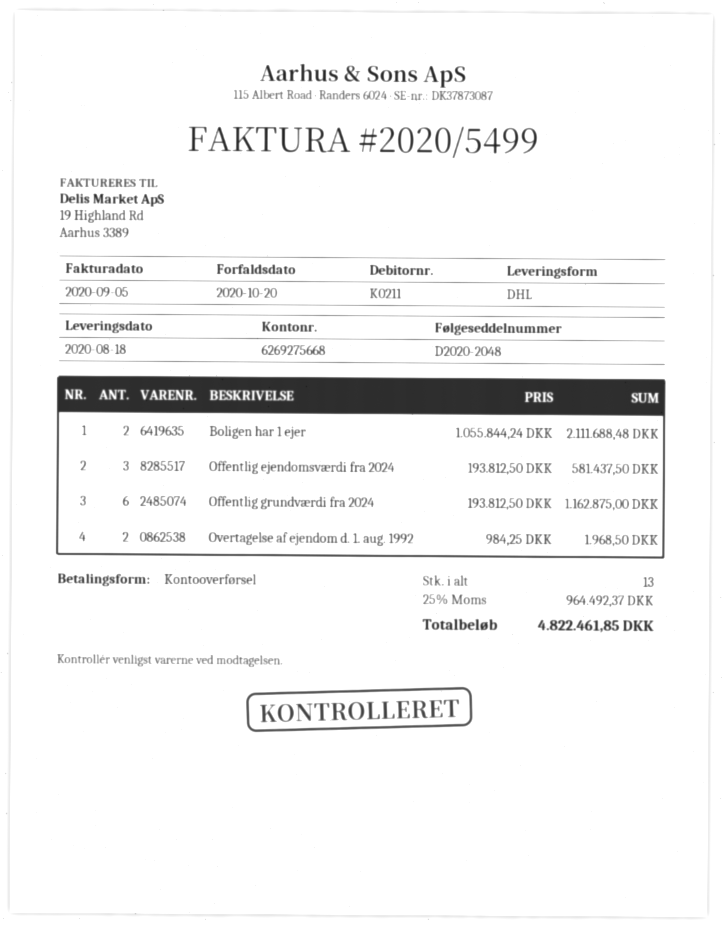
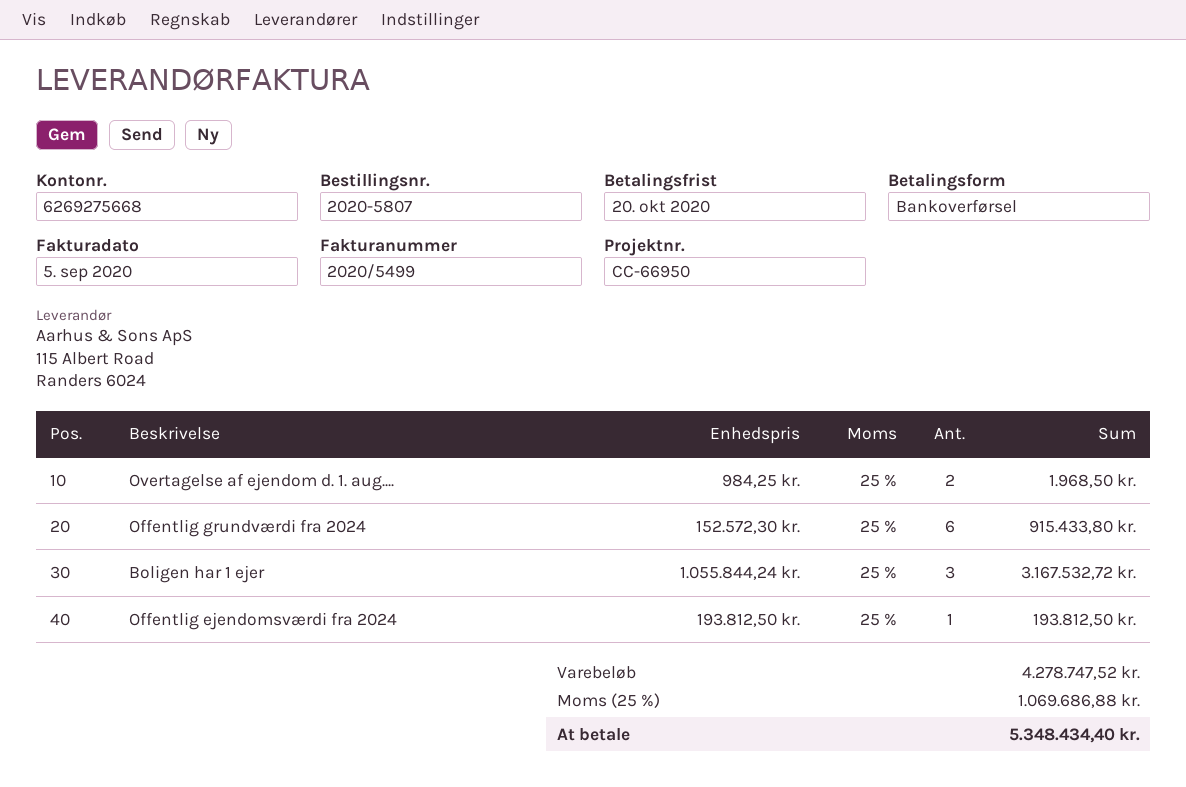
Boligen har 1 ejer: 2 x 1055844.24 = 2111688.48 -> 3 x 1055844.24 = 3167532.72
Offentlig ejendomsværdi fra 2024: 3 x 193812.50 = 581437.50 -> 1 x 193812.50 = 193812.50
Offentlig grundværdi fra 2024: 6 x 193812.50 = 1162875.00 -> 6 x 152572.30 = 915433.80
tax: 25% = 964492.37 -> 25% = 1069686.88
total: 4822461.85 -> 5348434.40

